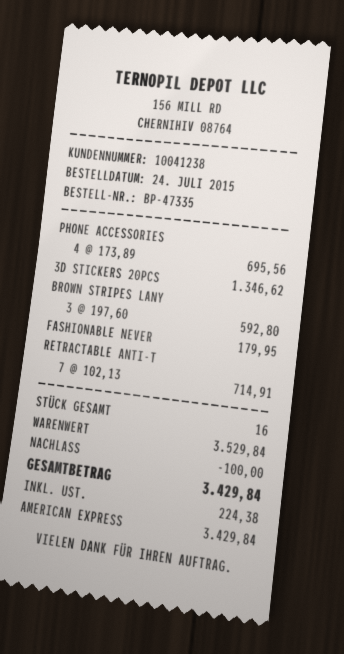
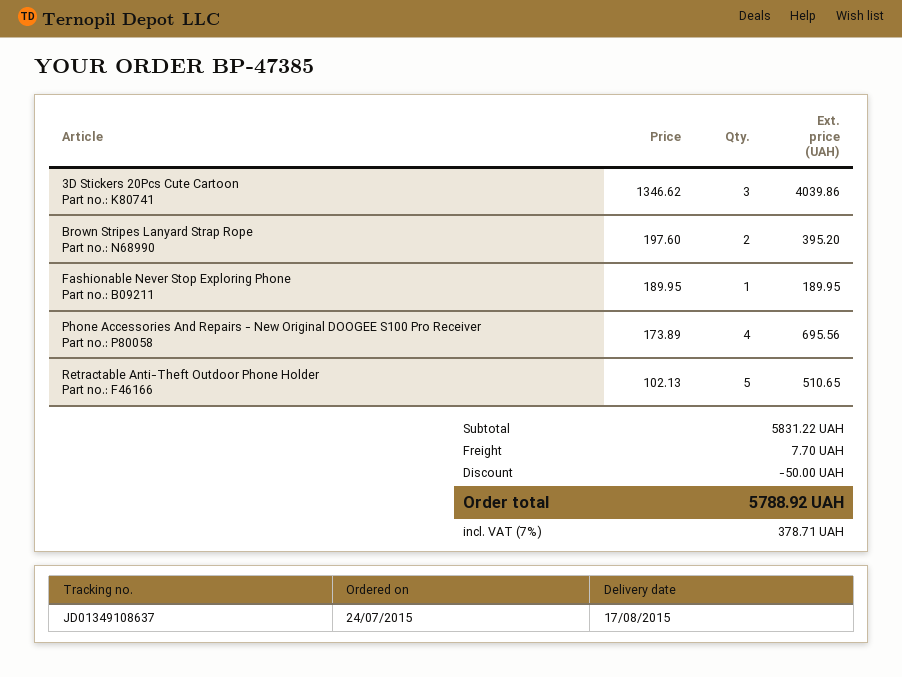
order number: BP-47335 -> BP-47385
3D STICKERS 20PCS: 1 x 1346.62 = 1346.62 -> 3 x 1346.62 = 4039.86
BROWN STRIPES LANY: 3 x 197.60 = 592.80 -> 2 x 197.60 = 395.20
FASHIONABLE NEVER: 1 x 179.95 = 179.95 -> 1 x 189.95 = 189.95
RETRACTABLE ANTI-T: 7 x 102.13 = 714.91 -> 5 x 102.13 = 510.65
subtotal: 3529.84 -> 5831.22
discount: 100.00 -> 50.00
shipping: none -> 7.70
tax: 224.38 -> 378.71
total: 3429.84 -> 5788.92

